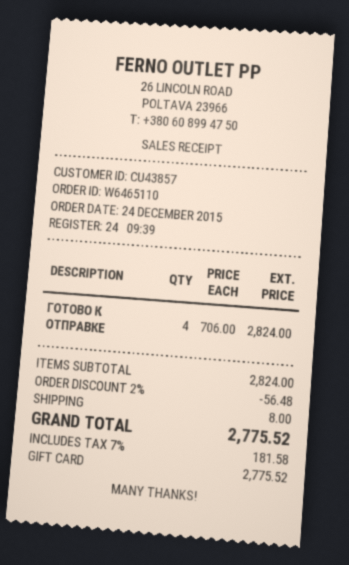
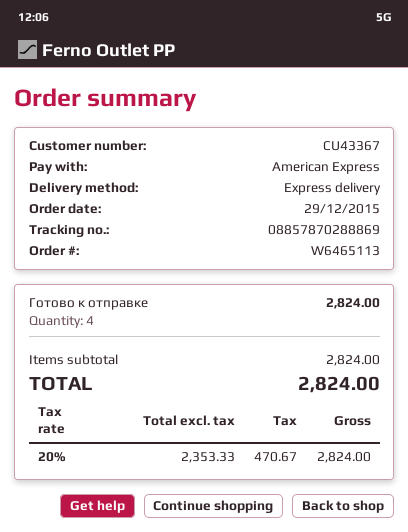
order number: W6465110 -> W6465113
order date: 2015-12-24 -> 2015-12-29
customer number: CU43857 -> CU43367
payment method: gift card -> American Express
discount: 2% = 56.48 -> none
shipping: 8.00 -> none
tax: 7% = 181.58 -> 20% = 470.67
total: 2775.52 -> 2824.00

